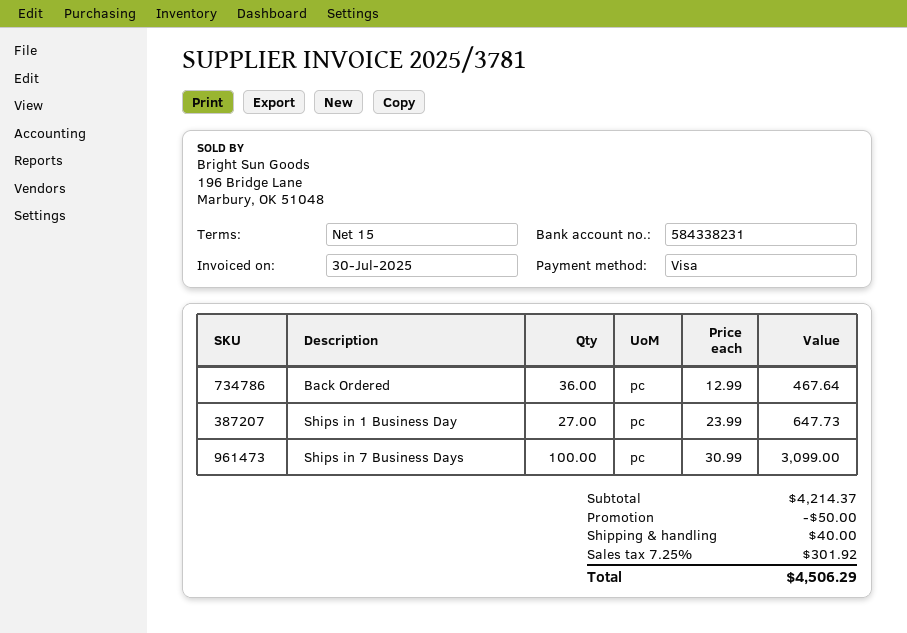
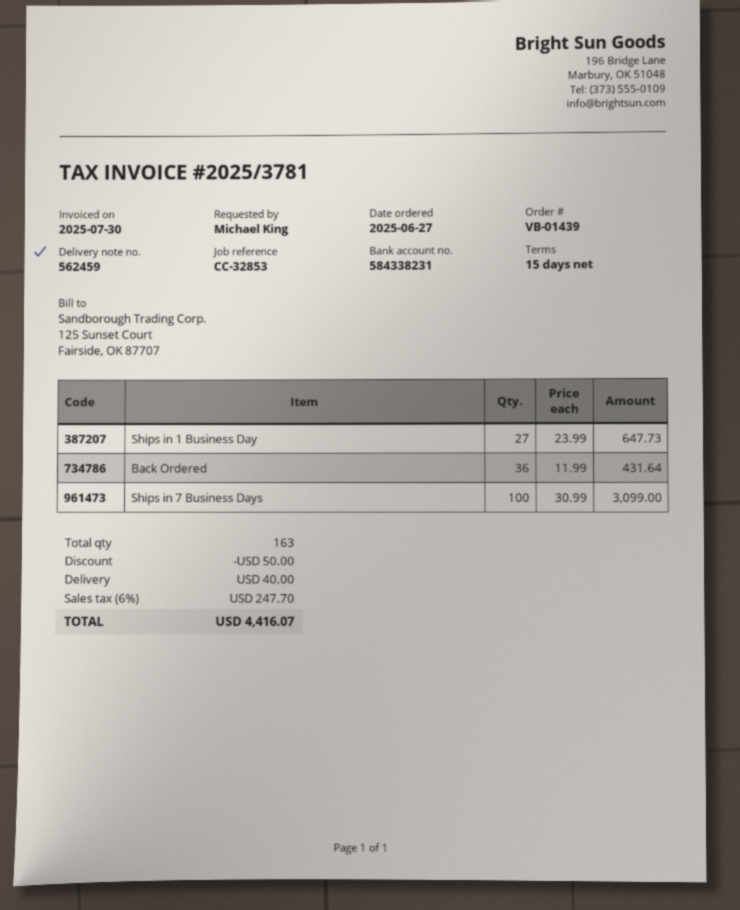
Back Ordered: 36 x 12.99 = 467.64 -> 36 x 11.99 = 431.64
tax: 7.25% = 301.92 -> 6% = 247.70
total: 4506.29 -> 4416.07

